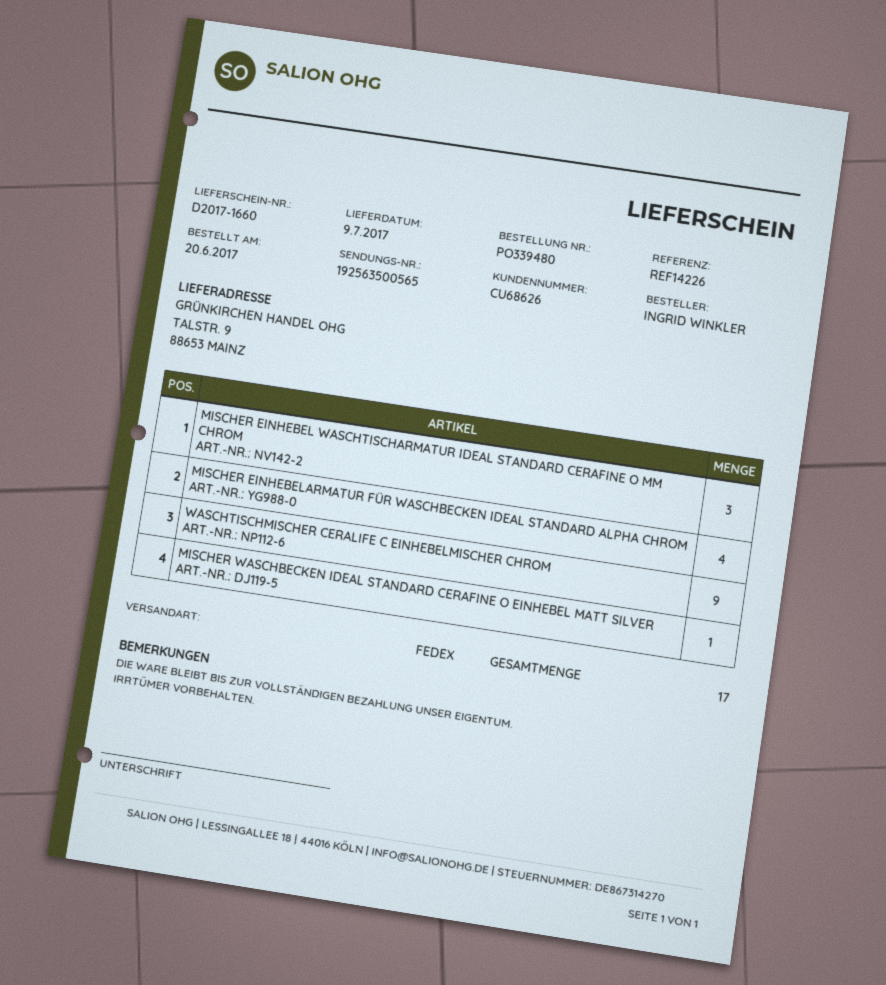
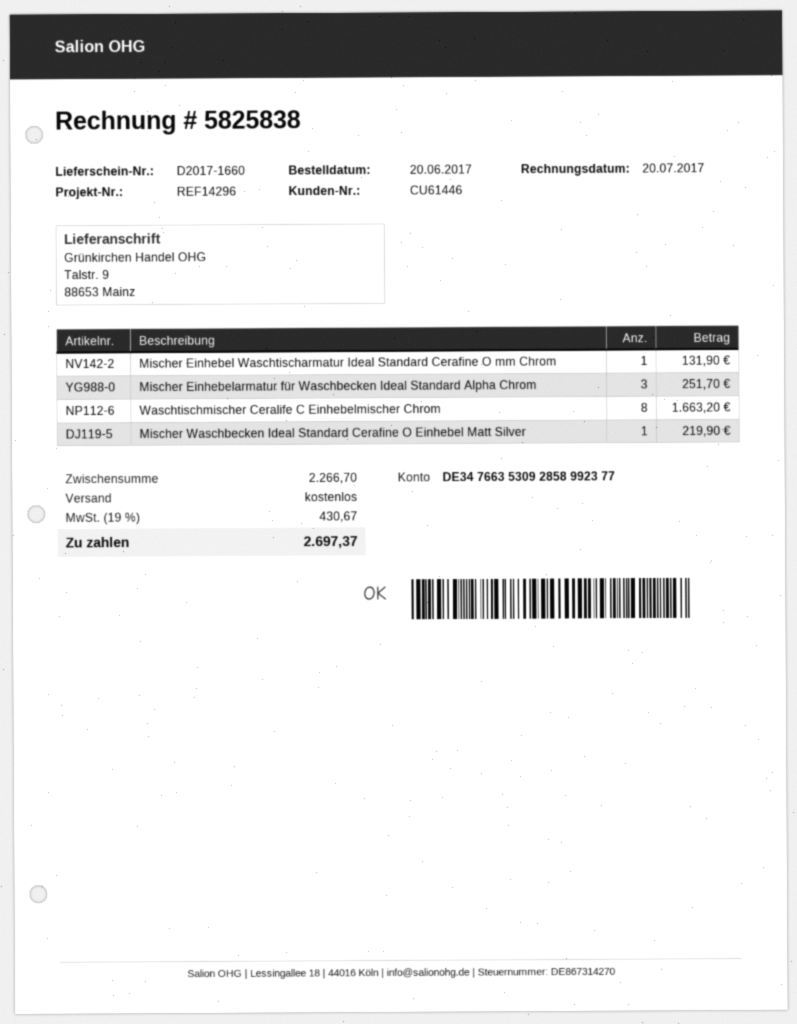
customer number: CU68626 -> CU61446
reference: REF14226 -> REF14296
MISCHER EINHEBEL WASCHTISCHARMATUR IDEAL STANDARD CERAFINE O MM CHROM: 3 -> 1
MISCHER EINHEBELARMATUR FÜR WASCHBECKEN IDEAL STANDARD ALPHA CHROM: 4 -> 3
WASCHTISCHMISCHER CERALIFE C EINHEBELMISCHER CHROM: 9 -> 8

